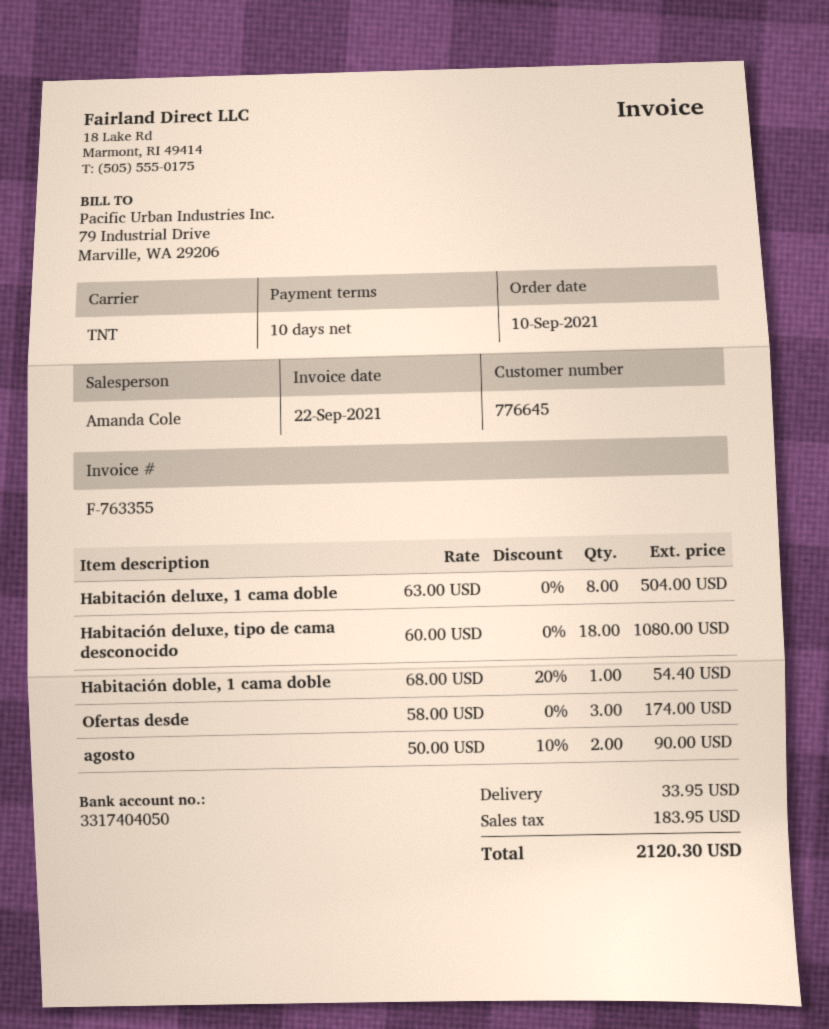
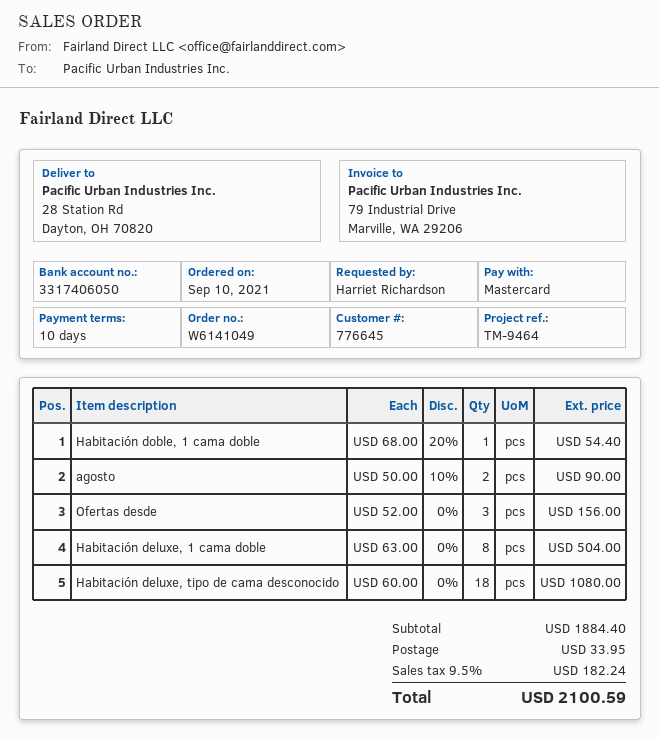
bank account: 3317404050 -> 3317406050
Ofertas desde: 3 x 58.00 = 174.00 -> 3 x 52.00 = 156.00
tax: 183.95 -> 182.24
total: 2120.30 -> 2100.59

